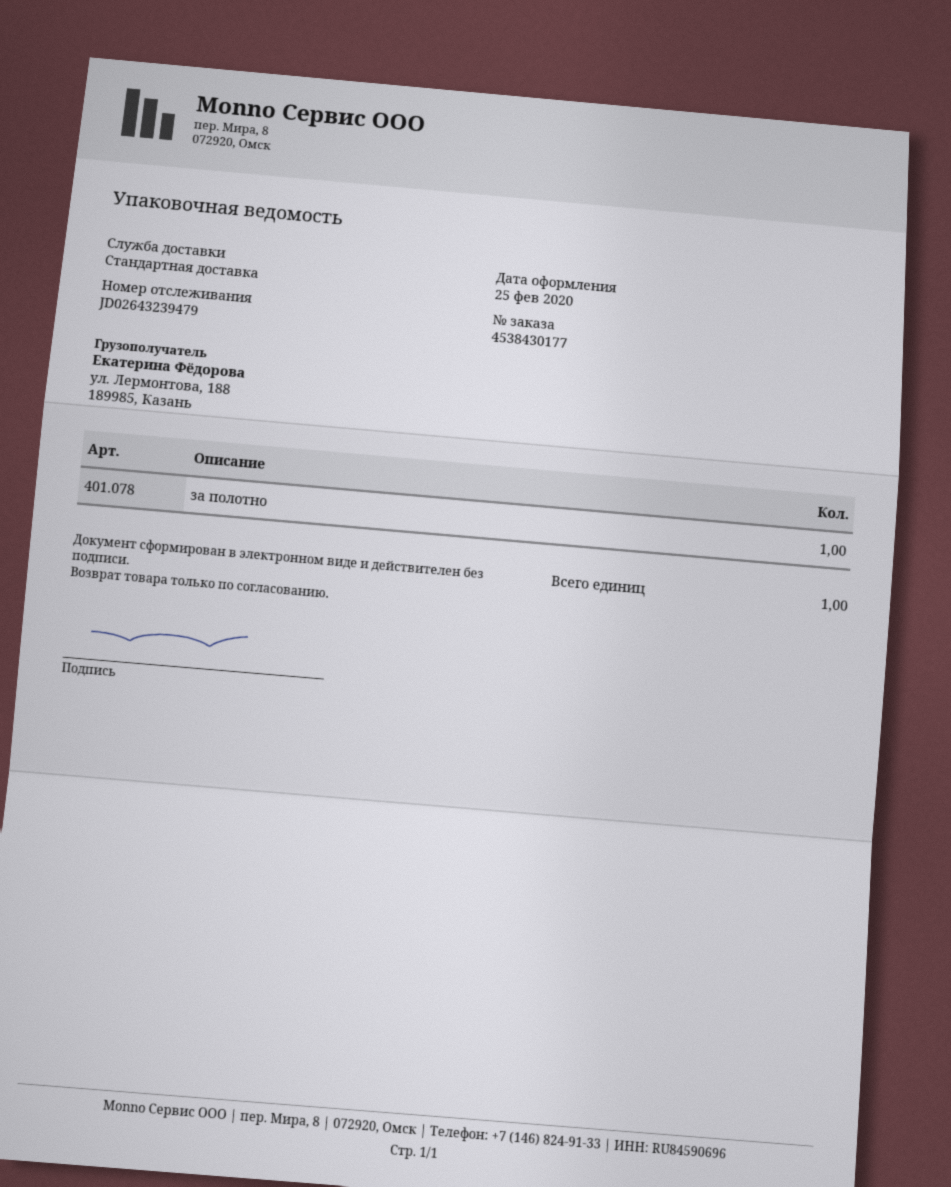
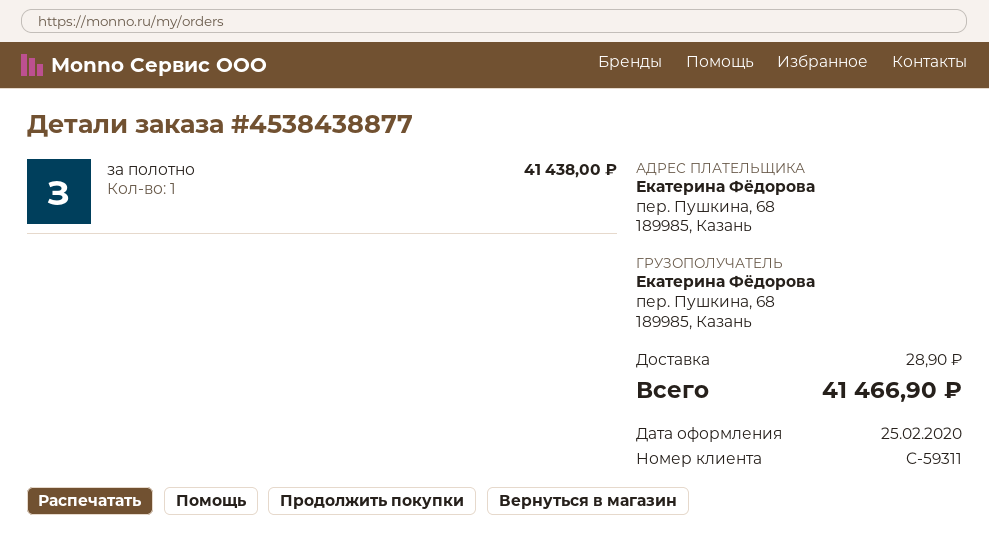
order number: 4538430177 -> 4538438877
ship to: ул. Лермонтова, 188, 189985, Казань -> пер. Пушкина, 68, 189985, Казань

